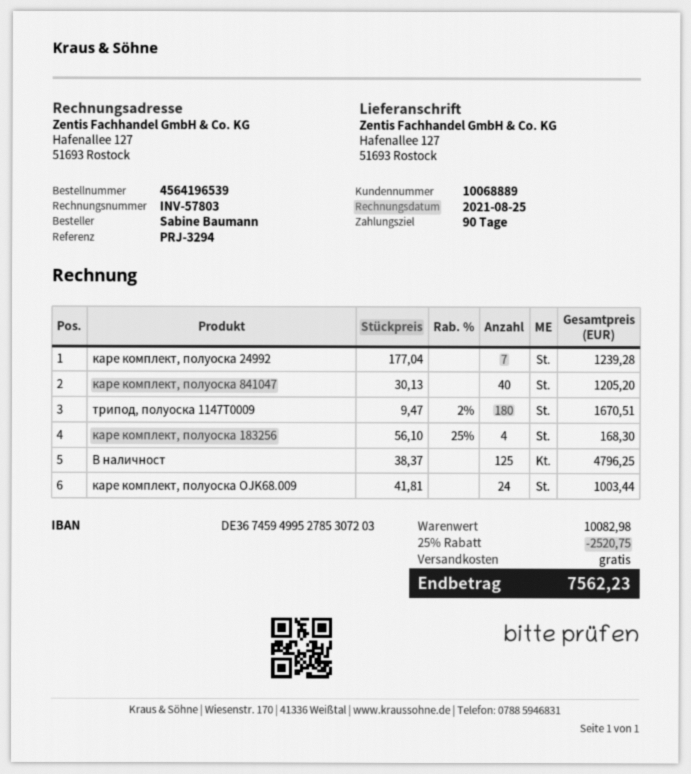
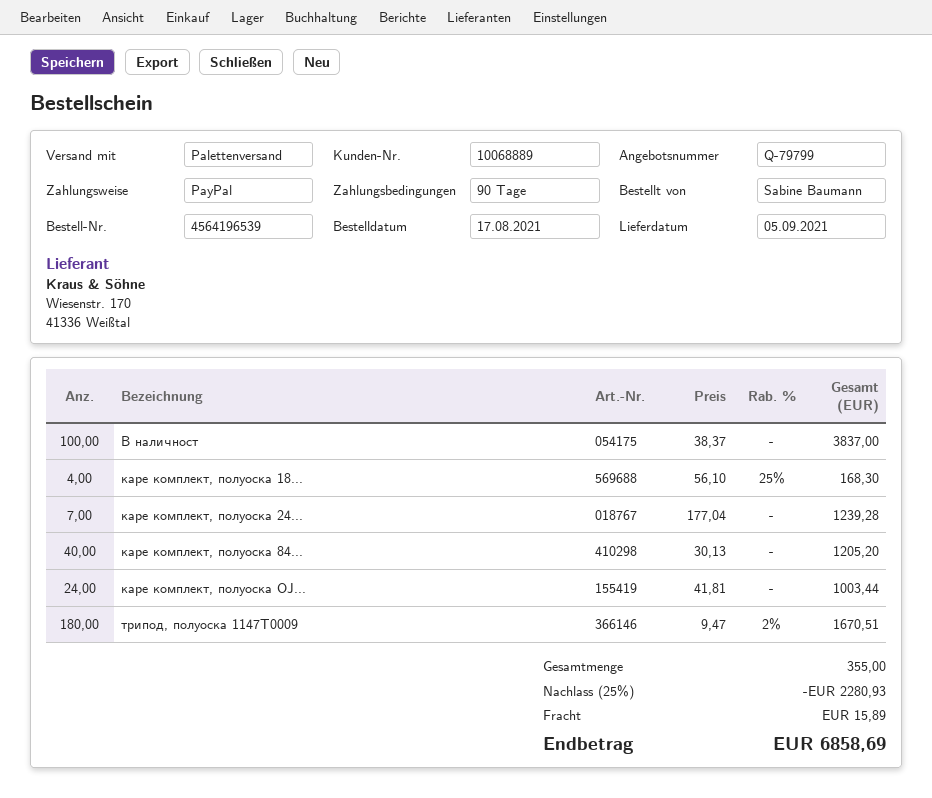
В наличност: 125 x 38.37 = 4796.25 -> 100 x 38.37 = 3837.00
discount: 25% = 2520.75 -> 25% = 2280.93
shipping: 0.00 -> 15.89
total: 7562.23 -> 6858.69

